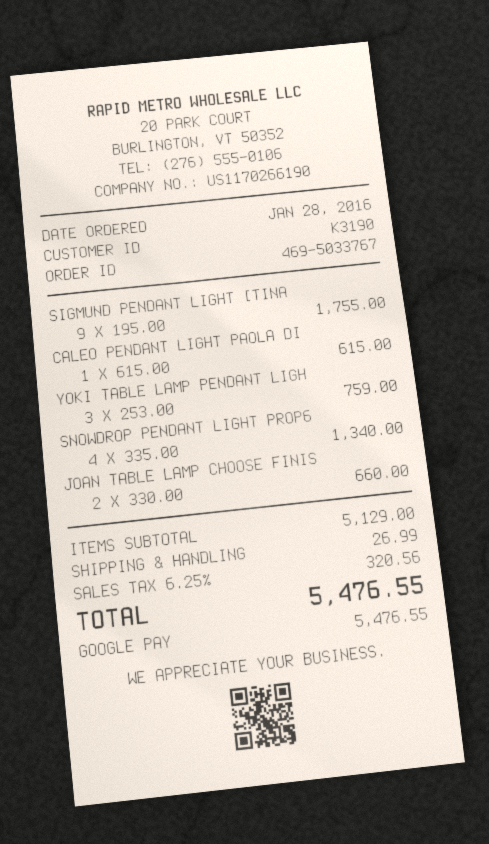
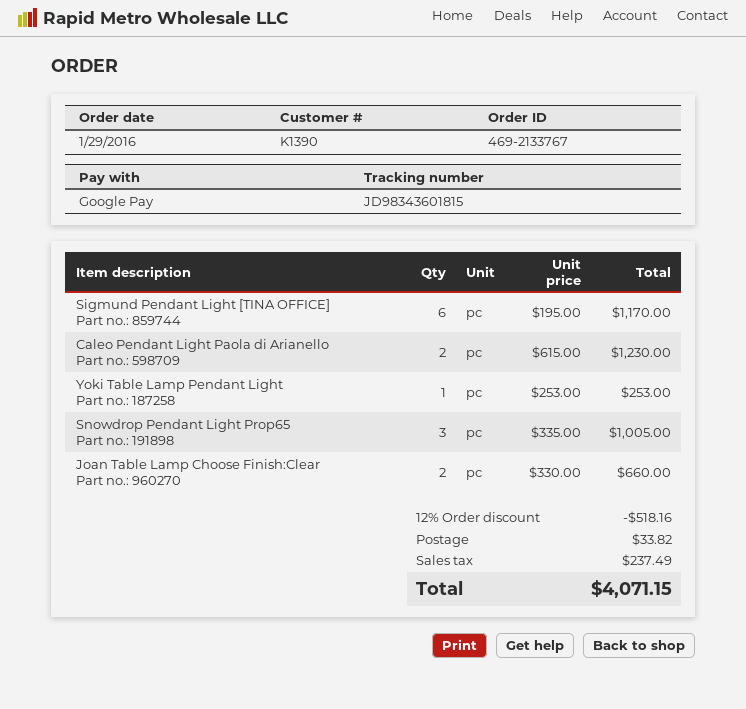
order number: 469-5033767 -> 469-2133767
order date: 2016-01-28 -> 2016-01-29
customer number: K3190 -> K1390
SIGMUND PENDANT LIGHT [TINA: 9 x 195.00 = 1755.00 -> 6 x 195.00 = 1170.00
CALEO PENDANT LIGHT PAOLA DI: 1 x 615.00 = 615.00 -> 2 x 615.00 = 1230.00
YOKI TABLE LAMP PENDANT LIGH: 3 x 253.00 = 759.00 -> 1 x 253.00 = 253.00
SNOWDROP PENDANT LIGHT PROP6: 4 x 335.00 = 1340.00 -> 3 x 335.00 = 1005.00
discount: none -> 12% = 518.16
shipping: 26.99 -> 33.82
tax: 320.56 -> 237.49
total: 5476.55 -> 4071.15

